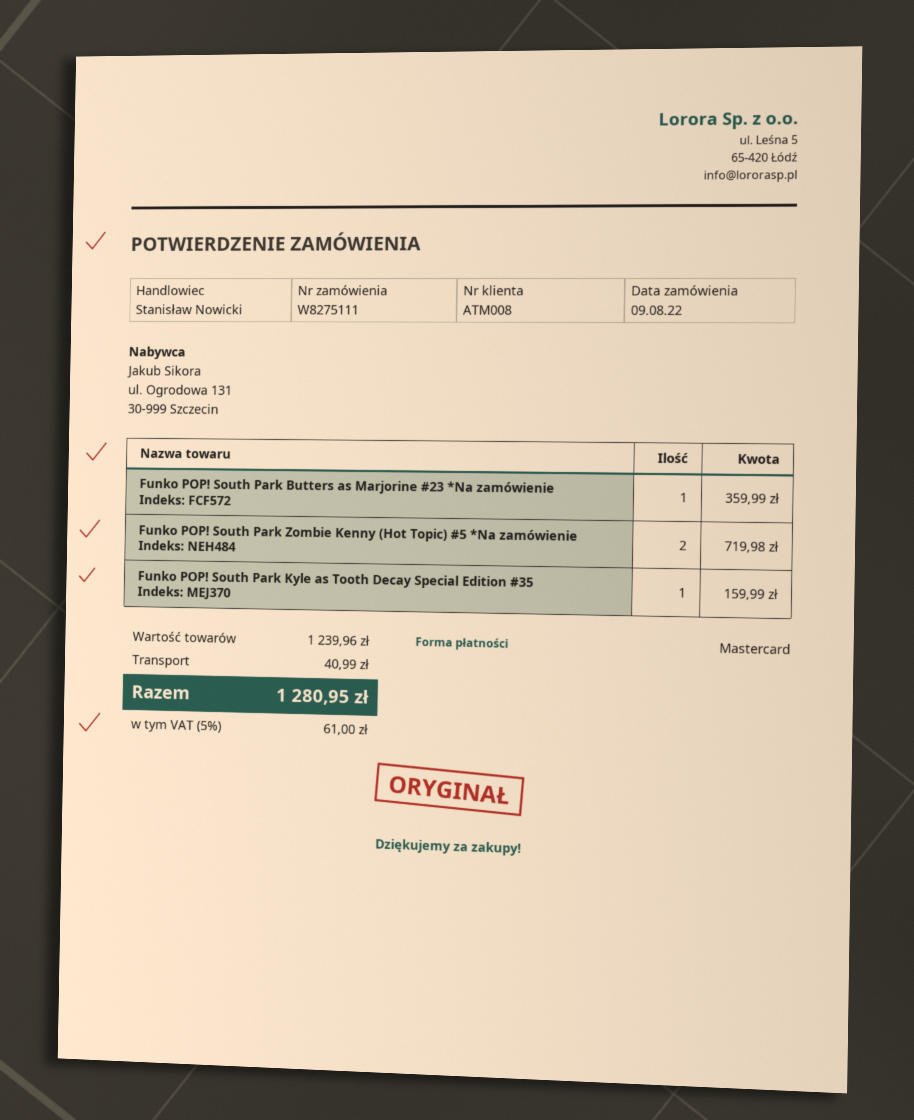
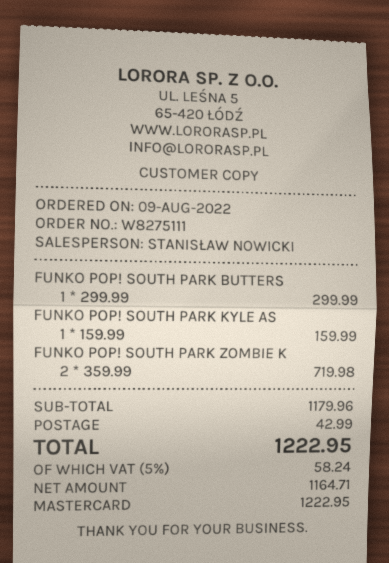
Funko POP! South Park Butters as Marjorine #23 *Na zamówienie: 1 for 359.99 -> 1 for 299.99
subtotal: 1239.96 -> 1179.96
shipping: 40.99 -> 42.99
tax: 5% = 61.00 -> 5% = 58.24
total: 1280.95 -> 1222.95

